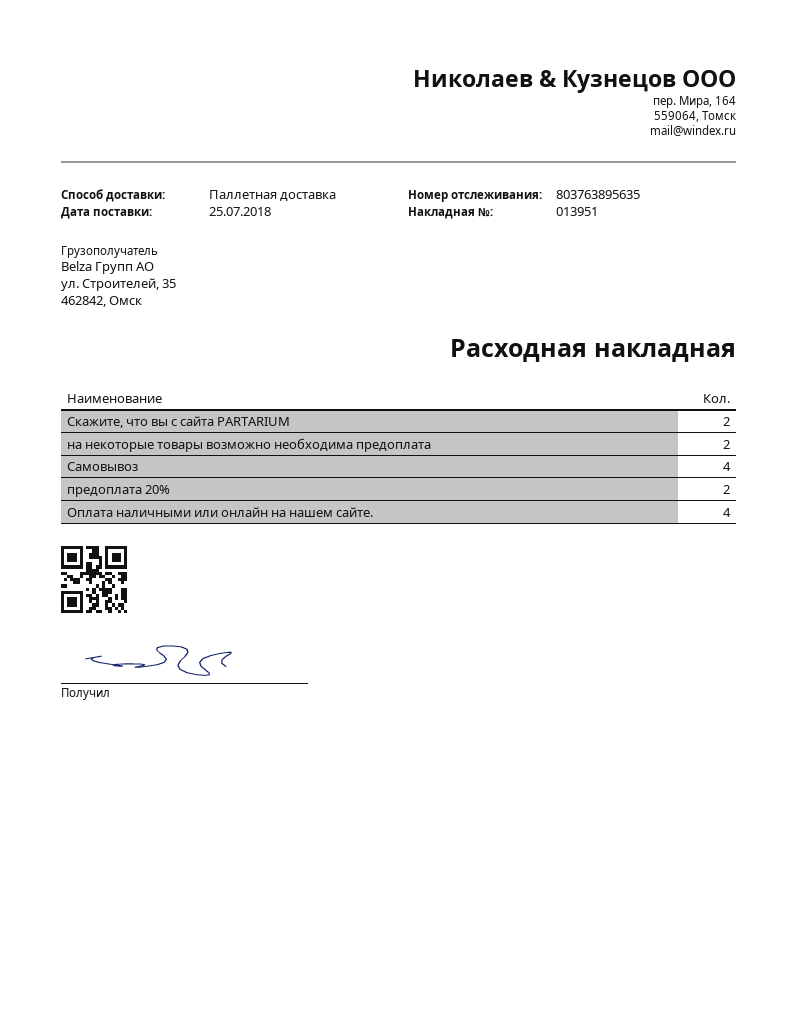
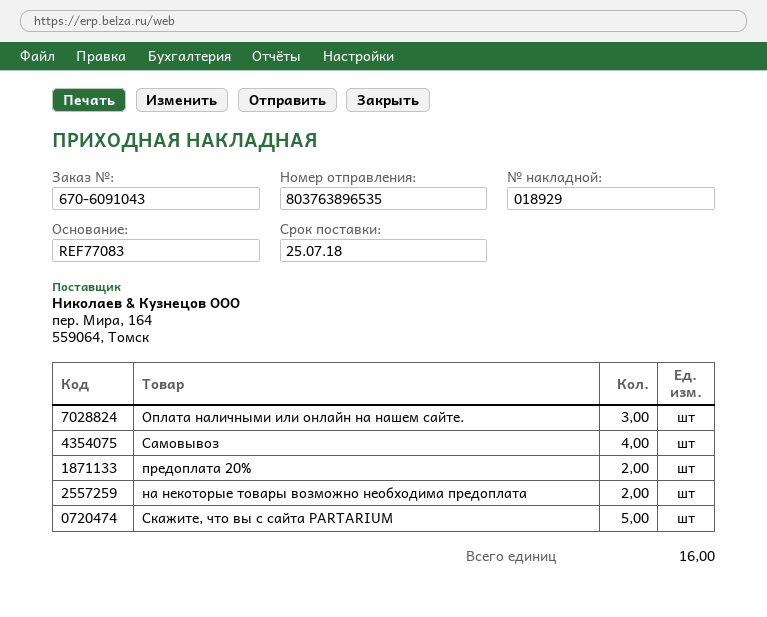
delivery note number: 013951 -> 018929
tracking number: 803763895635 -> 803763896535
Скажите, что вы с сайта PARTARIUM: 2 -> 5
Оплата наличными или онлайн на нашем сайте.: 4 -> 3

